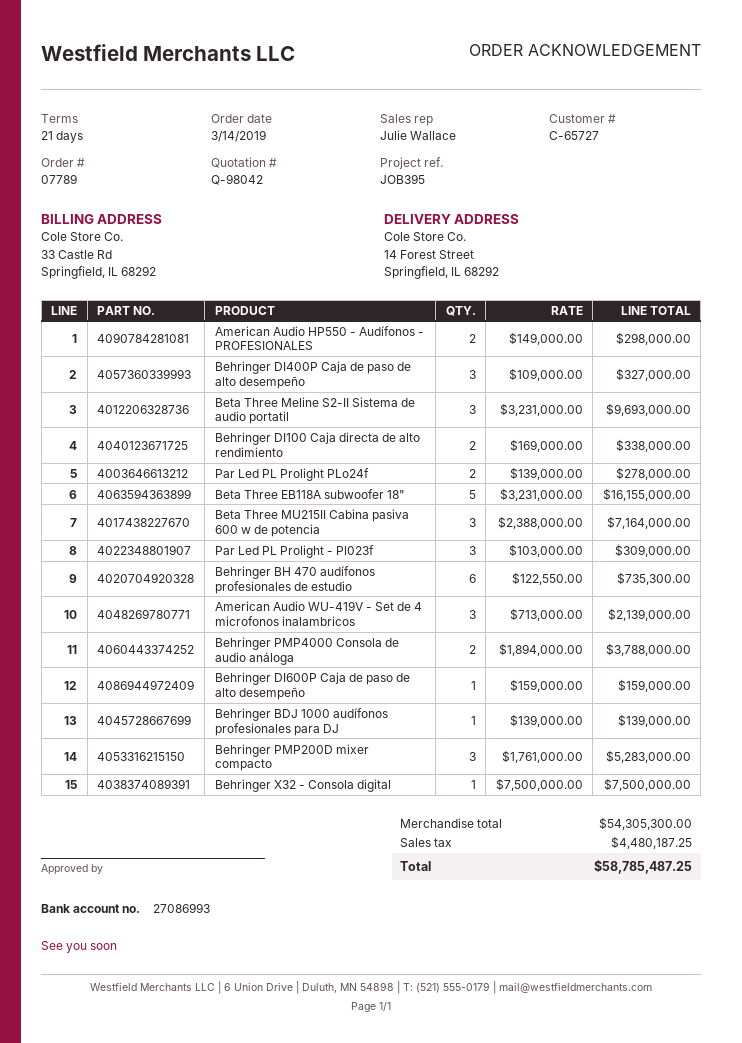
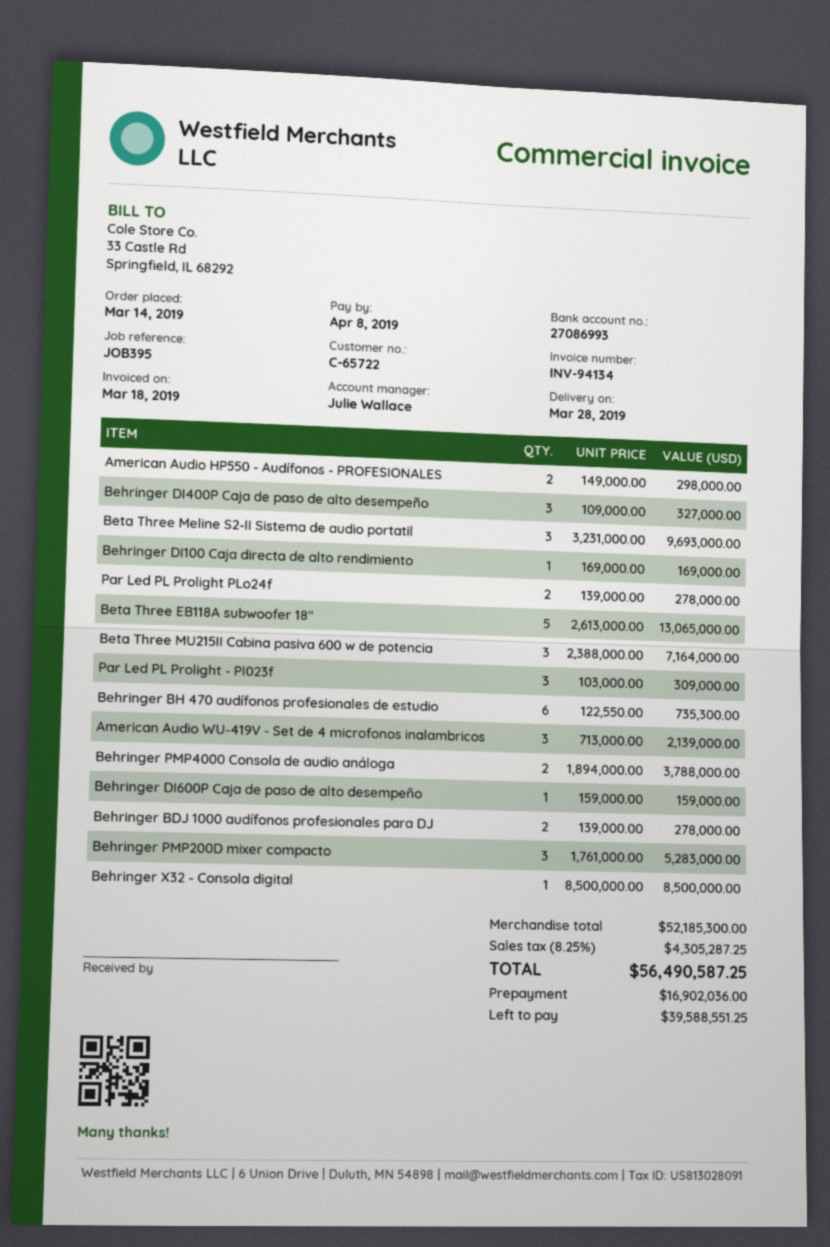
customer number: C-65727 -> C-65722
Behringer DI100 Caja directa de alto rendimiento: 2 x 169000.00 = 338000.00 -> 1 x 169000.00 = 169000.00
Beta Three EB118A subwoofer 18": 5 x 3231000.00 = 16155000.00 -> 5 x 2613000.00 = 13065000.00
Behringer BDJ 1000 audífonos profesionales para DJ: 1 x 139000.00 = 139000.00 -> 2 x 139000.00 = 278000.00
Behringer X32 - Consola digital: 1 x 7500000.00 = 7500000.00 -> 1 x 8500000.00 = 8500000.00
subtotal: 54305300.00 -> 52185300.00
tax: 4480187.25 -> 4305287.25
total: 58785487.25 -> 56490587.25

